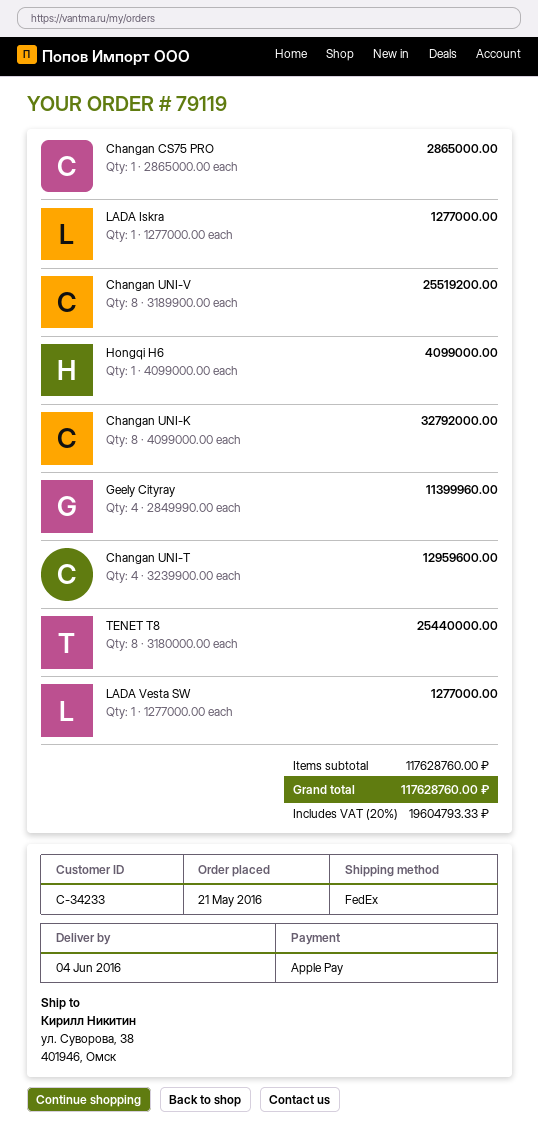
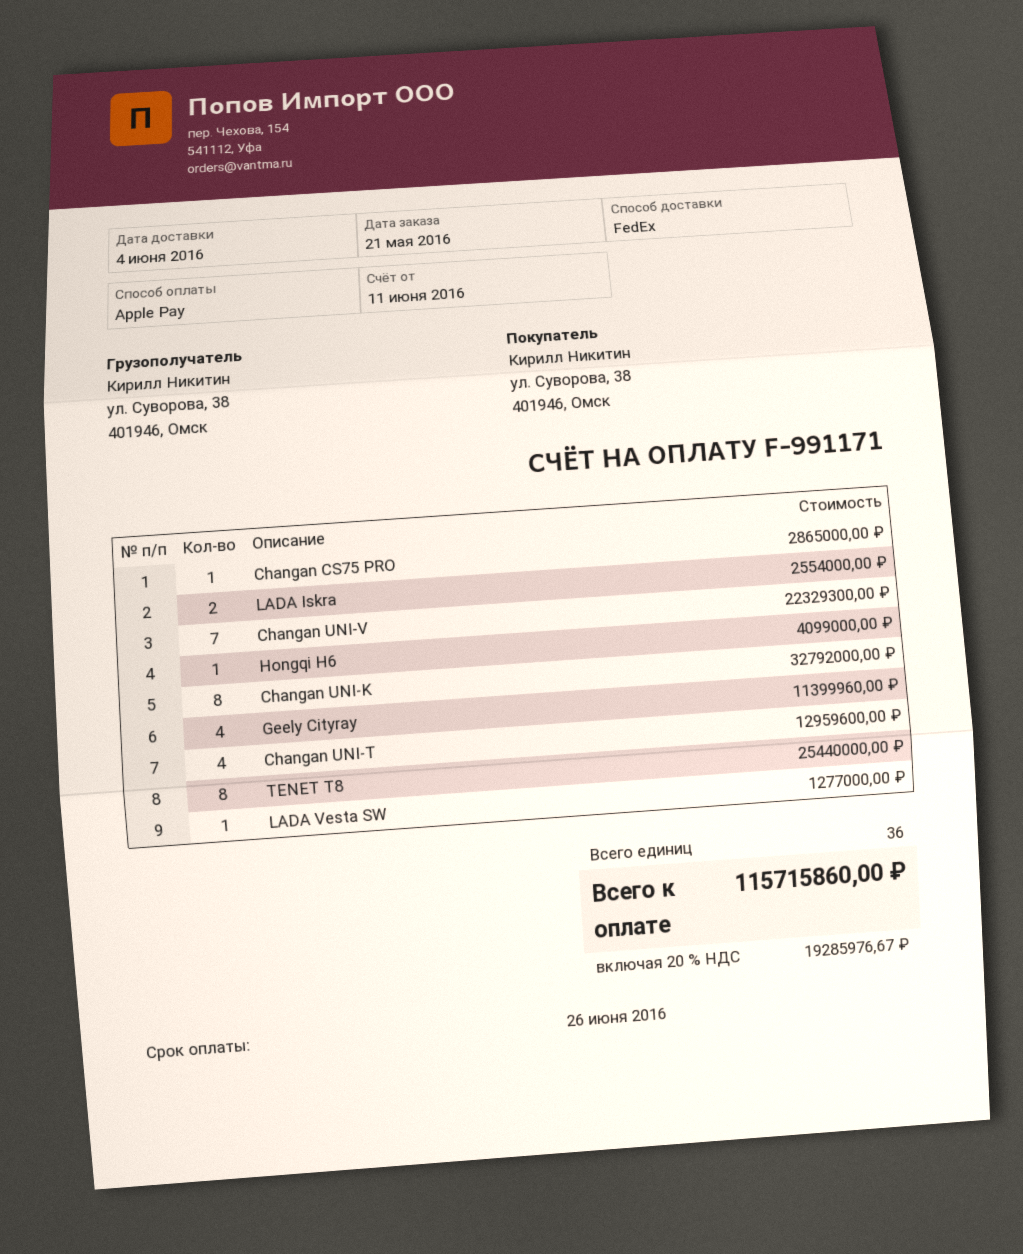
LADA Iskra: 1 for 1277000.00 -> 2 for 2554000.00
Changan UNI-V: 8 for 25519200.00 -> 7 for 22329300.00
tax: 20% = 19604793.33 -> 20% = 19285976.67
total: 117628760.00 -> 115715860.00

